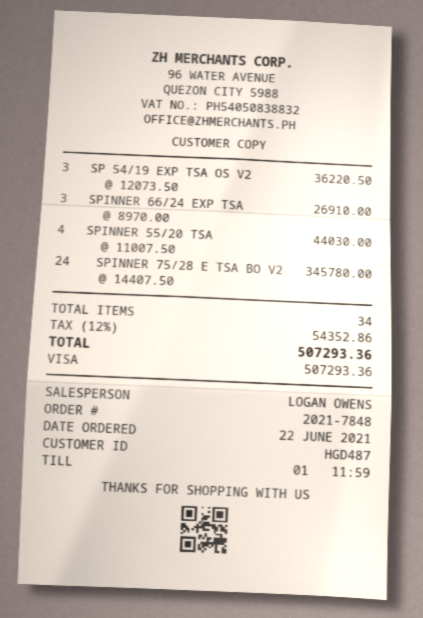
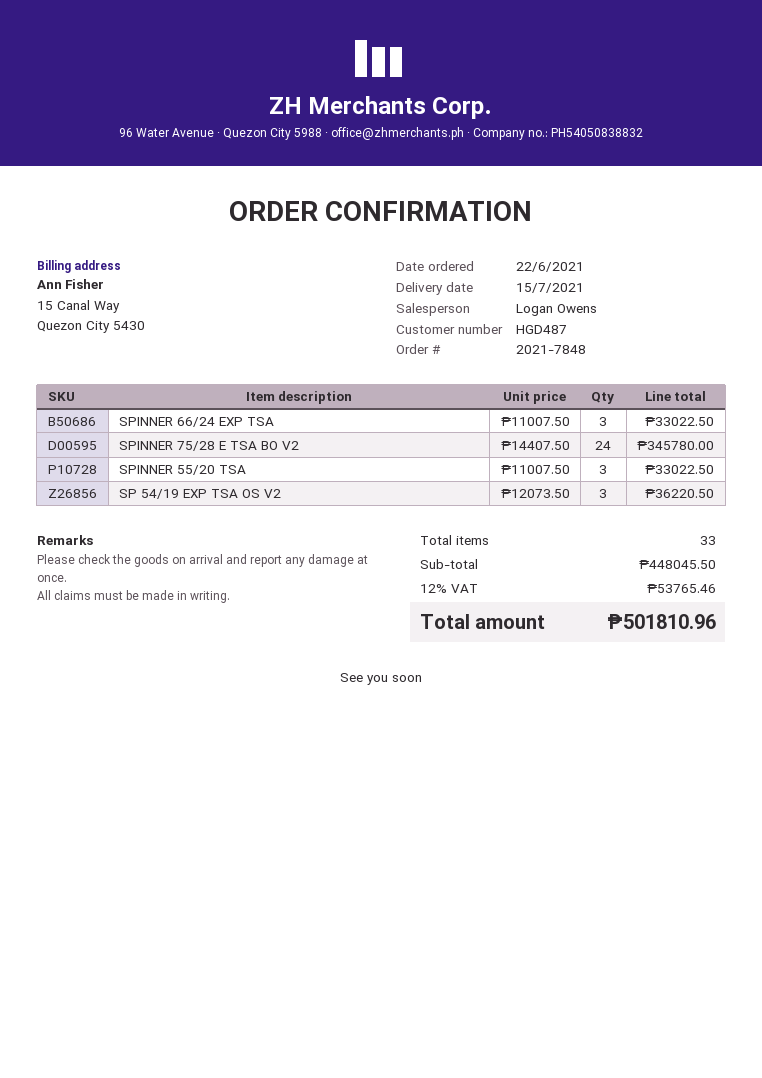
SPINNER 66/24 EXP TSA: 3 x 8970.00 = 26910.00 -> 3 x 11007.50 = 33022.50
SPINNER 55/20 TSA: 4 x 11007.50 = 44030.00 -> 3 x 11007.50 = 33022.50
total quantity: 34 -> 33
tax: 12% = 54352.86 -> 12% = 53765.46
total: 507293.36 -> 501810.96

